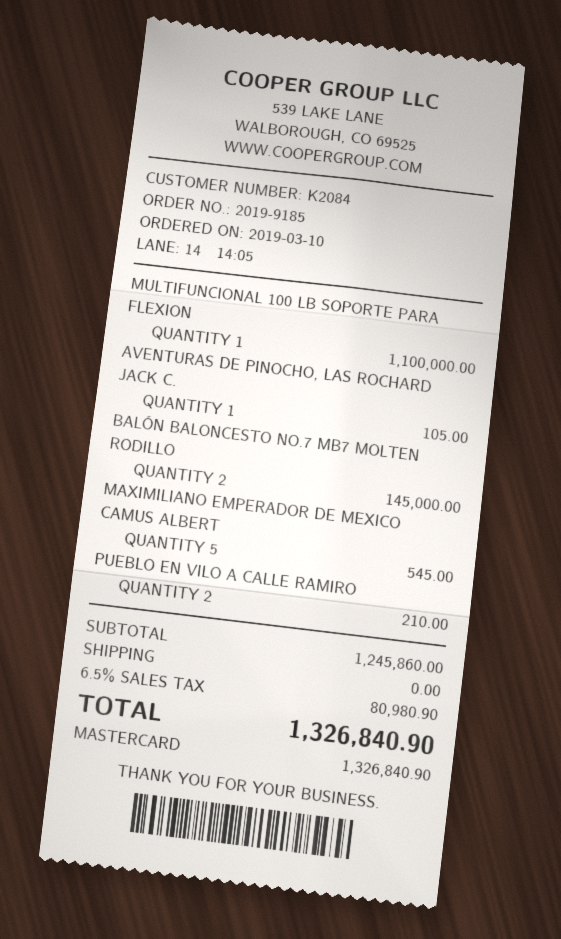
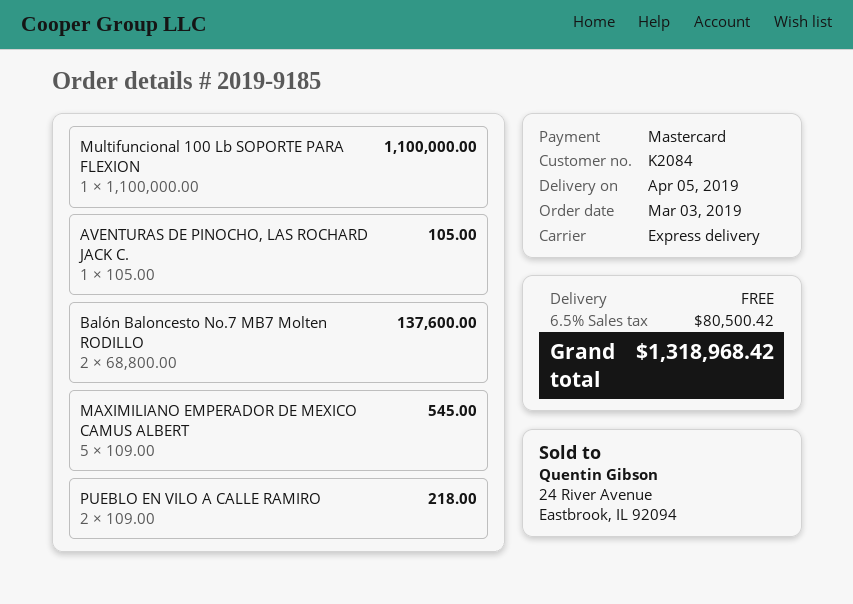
order date: 2019-03-10 -> 2019-03-03
BALÓN BALONCESTO NO.7 MB7 MOLTEN RODILLO: 2 for 145000.00 -> 2 for 137600.00
PUEBLO EN VILO A CALLE RAMIRO: 2 for 210.00 -> 2 for 218.00
tax: 6.5% = 80980.90 -> 6.5% = 80500.42
total: 1326840.90 -> 1318968.42

